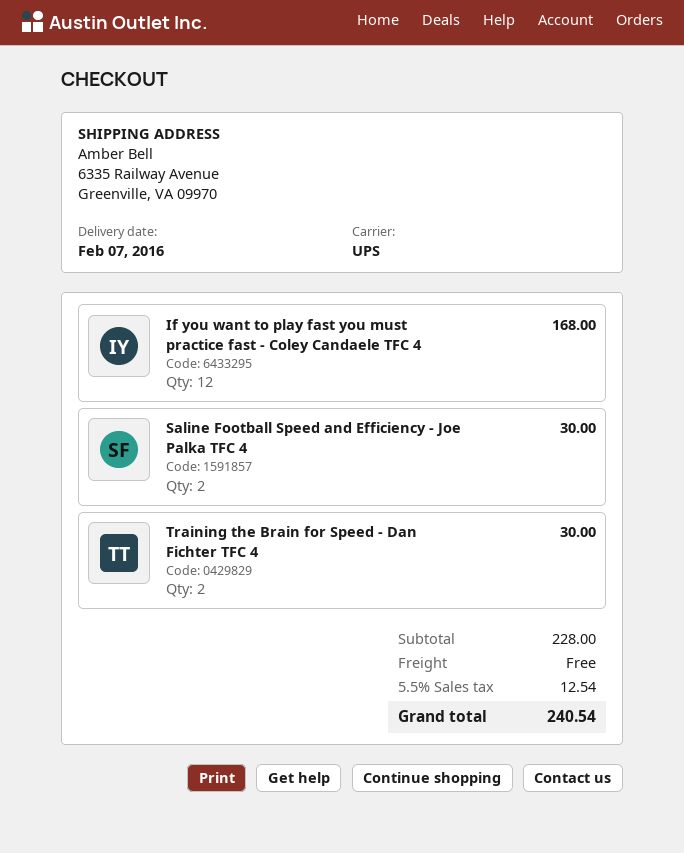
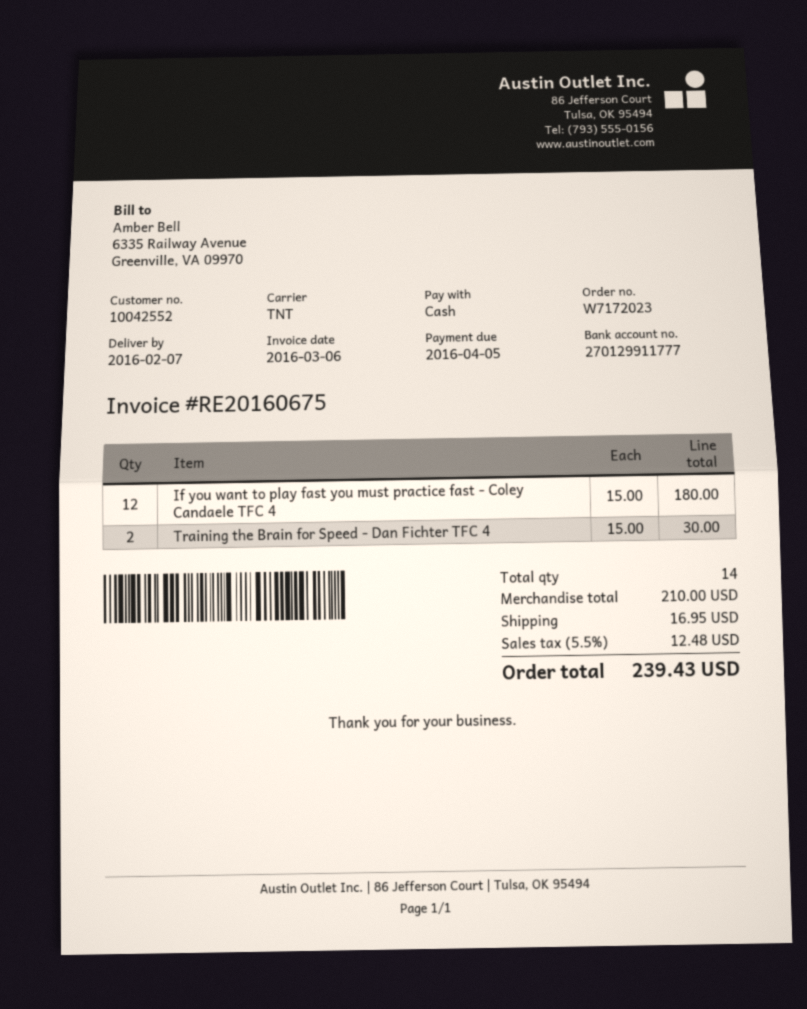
shipping method: UPS -> TNT
If you want to play fast you must practice fast - Coley Candaele TFC 4: 12 for 168.00 -> 12 for 180.00
Saline Football Speed and Efficiency - Joe Palka TFC 4: 2 for 30.00 -> none
subtotal: 228.00 -> 210.00
shipping: 0.00 -> 16.95
tax: 5.5% = 12.54 -> 5.5% = 12.48
total: 240.54 -> 239.43

